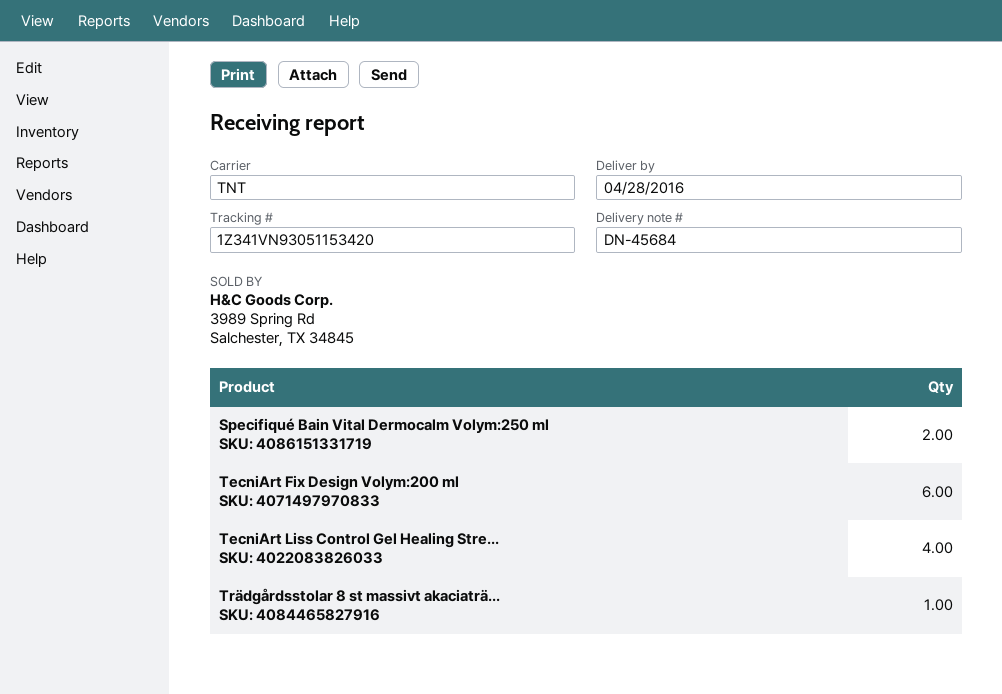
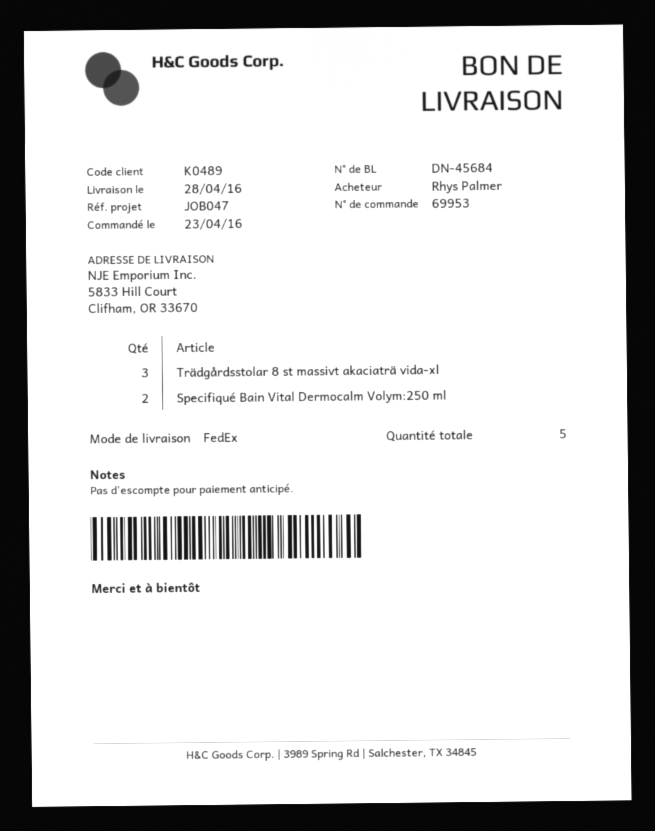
shipping method: TNT -> FedEx
TecniArt Fix Design Volym:200 ml: 6 -> none
TecniArt Liss Control Gel Healing Stre...: 4 -> none
Trädgårdsstolar 8 st massivt akaciaträ...: 1 -> 3

